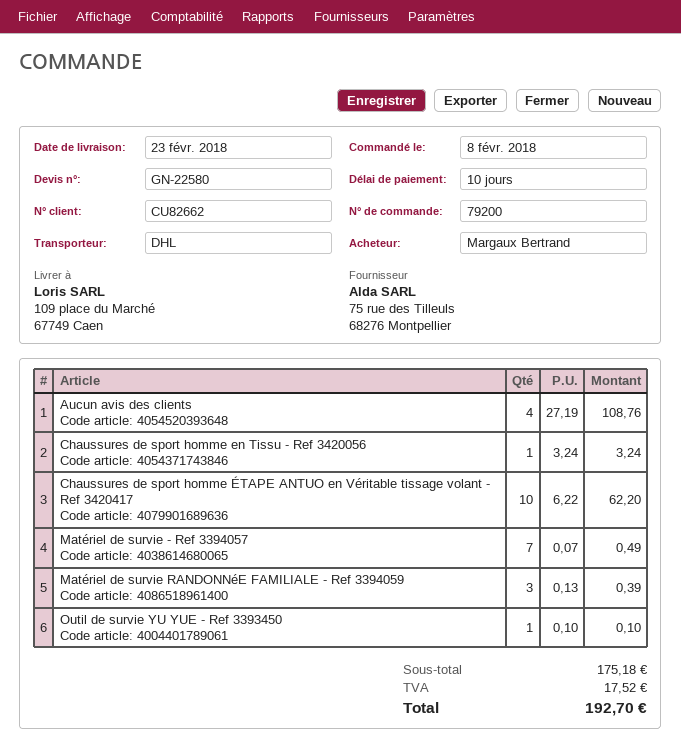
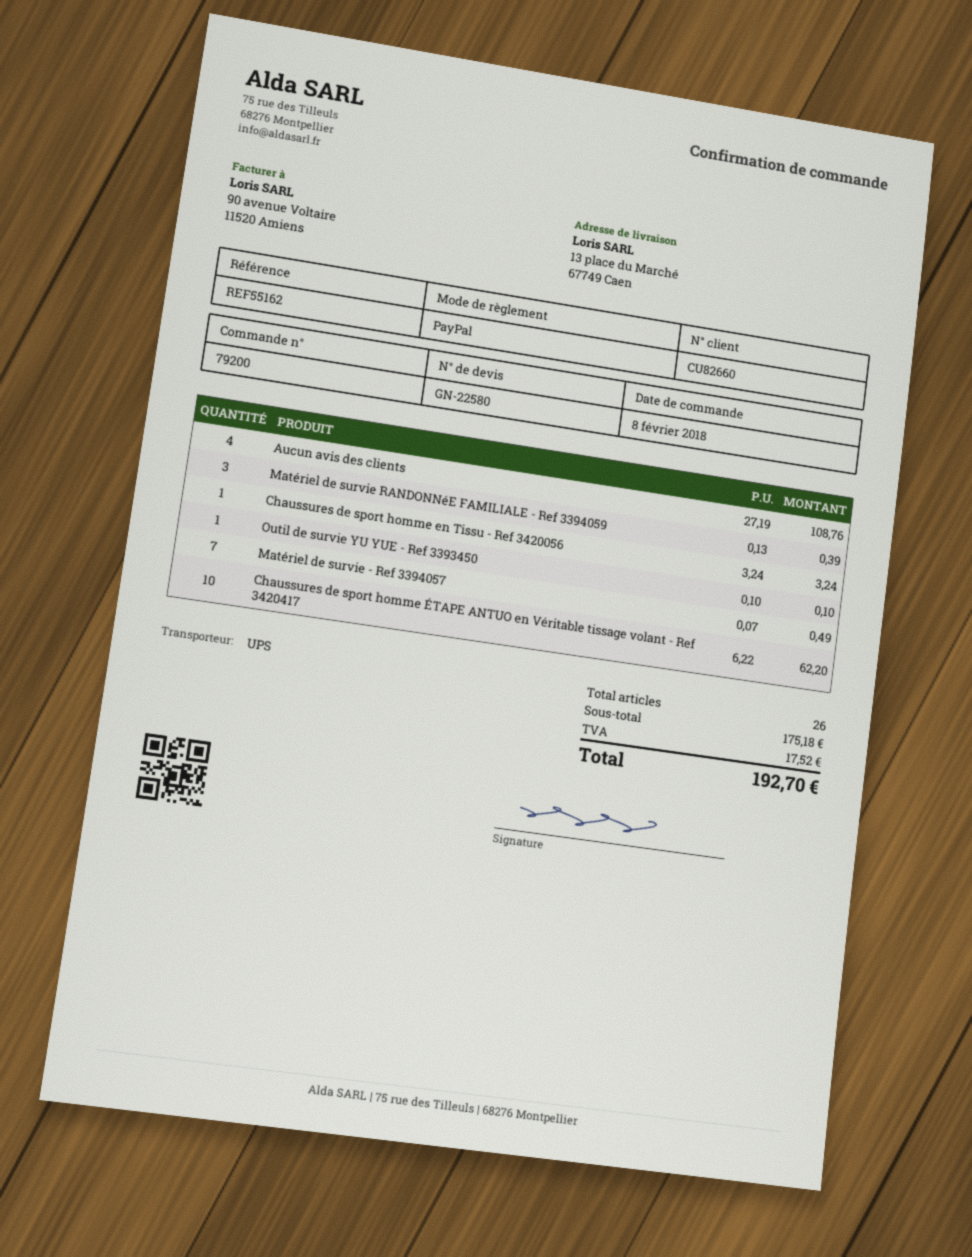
customer number: CU82662 -> CU82660
shipping method: DHL -> UPS
ship to: 109 place du Marché, 67749 Caen -> 13 place du Marché, 67749 Caen

